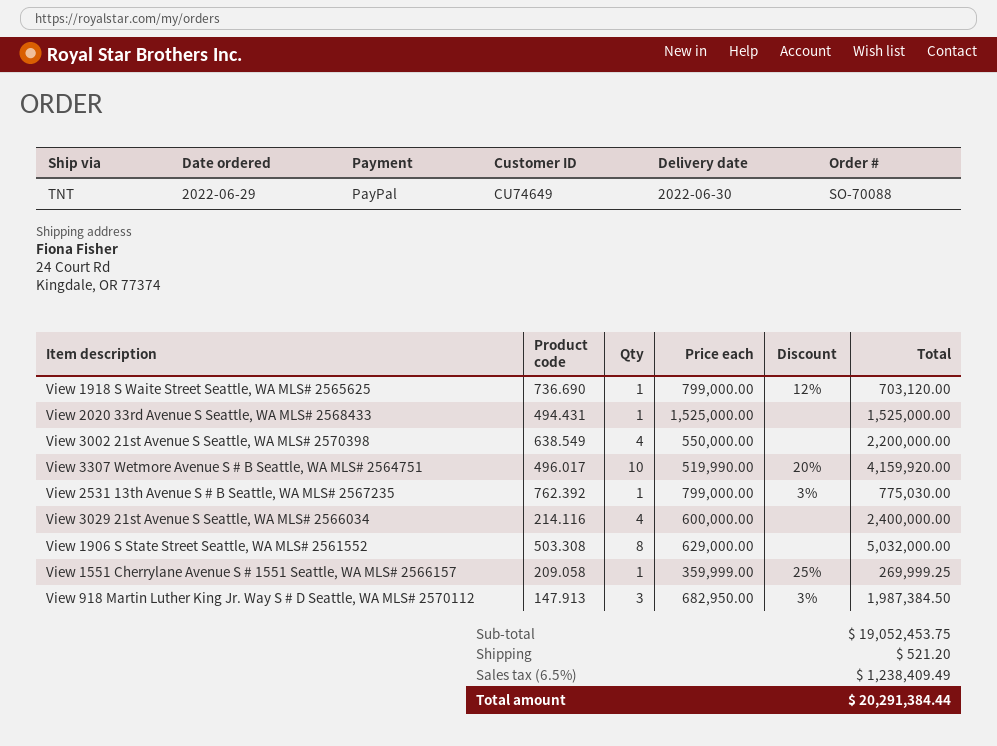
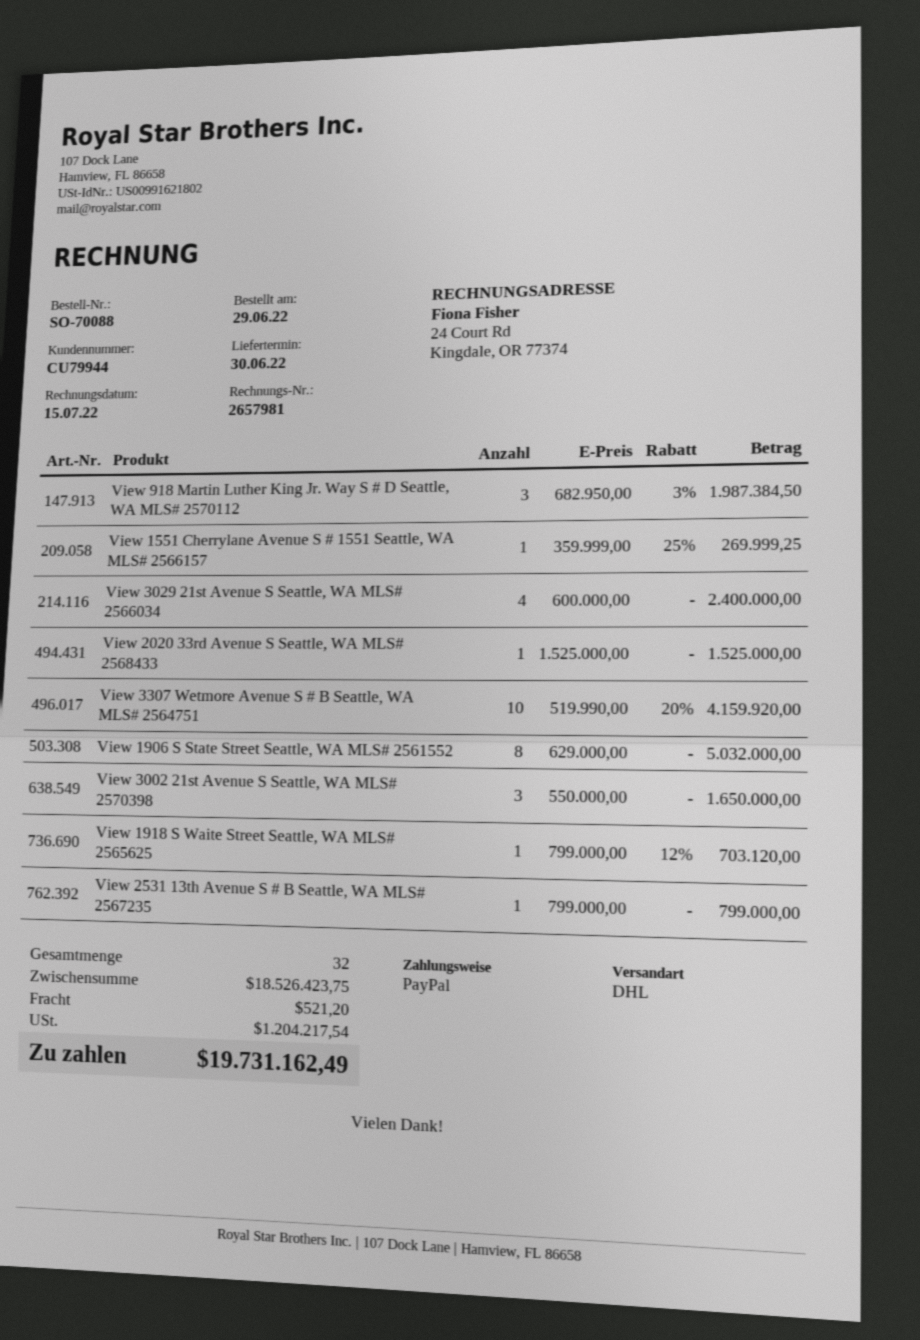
customer number: CU74649 -> CU79944
shipping method: TNT -> DHL
View 3002 21st Avenue S Seattle, WA MLS# 2570398: 4 x 550000.00 = 2200000.00 -> 3 x 550000.00 = 1650000.00
View 2531 13th Avenue S # B Seattle, WA MLS# 2567235: 1 x 799000.00 - 3% = 775030.00 -> 1 x 799000.00 = 799000.00
subtotal: 19052453.75 -> 18526423.75
tax: 1238409.49 -> 1204217.54
total: 20291384.44 -> 19731162.49

